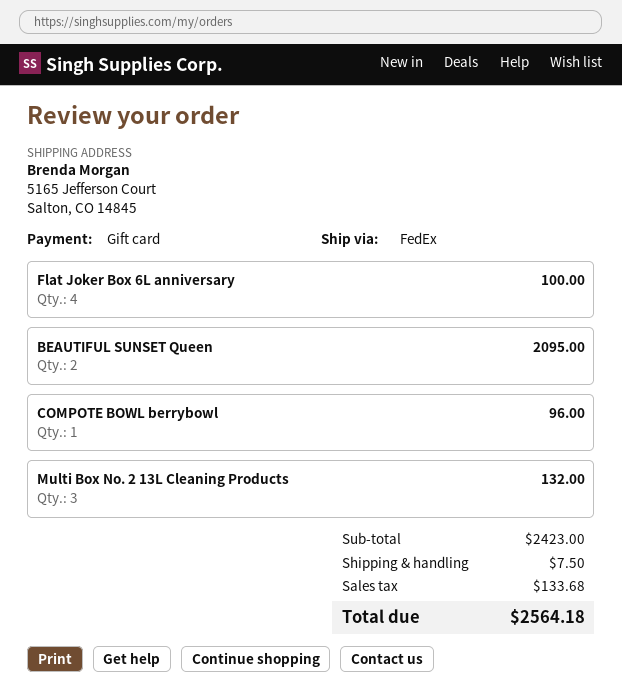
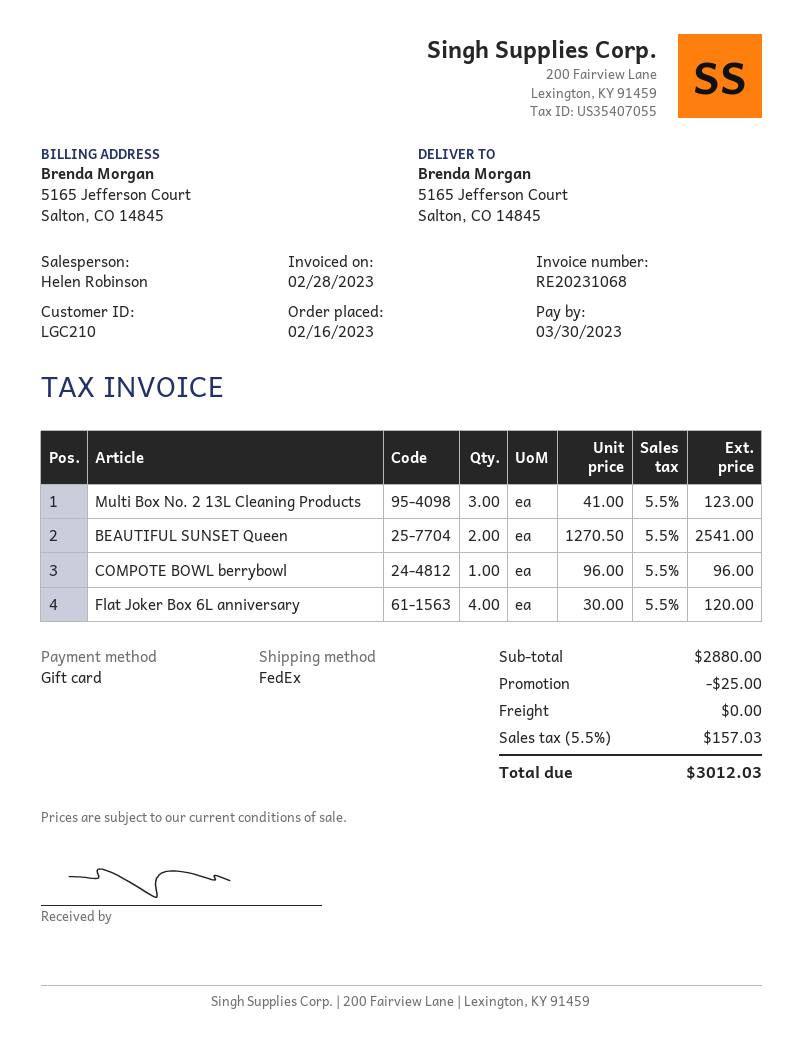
Flat Joker Box 6L anniversary: 4 for 100.00 -> 4 for 120.00
BEAUTIFUL SUNSET Queen: 2 for 2095.00 -> 2 for 2541.00
Multi Box No. 2 13L Cleaning Products: 3 for 132.00 -> 3 for 123.00
subtotal: 2423.00 -> 2880.00
discount: none -> 25.00
shipping: 7.50 -> 0.00
tax: 133.68 -> 157.03
total: 2564.18 -> 3012.03

